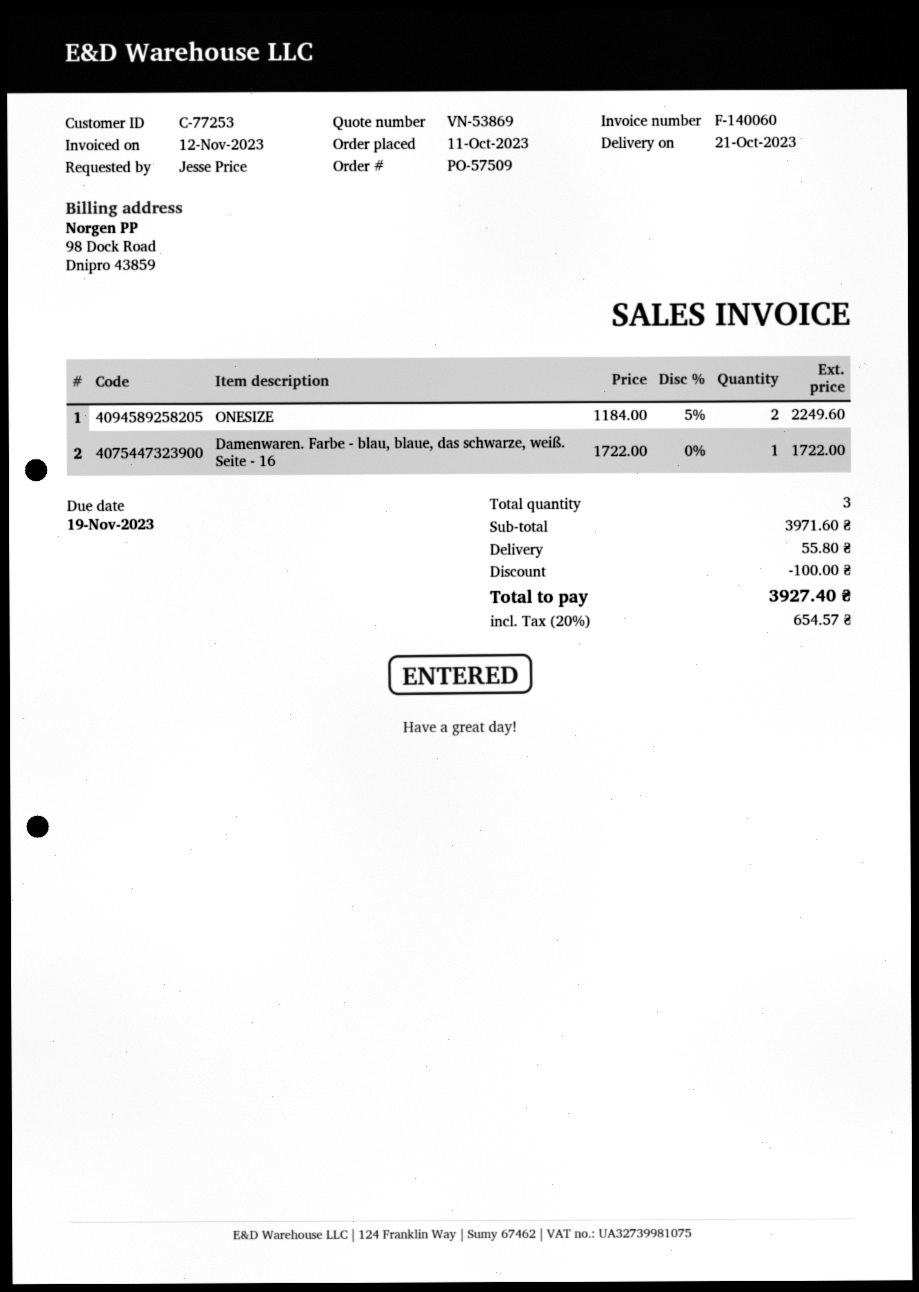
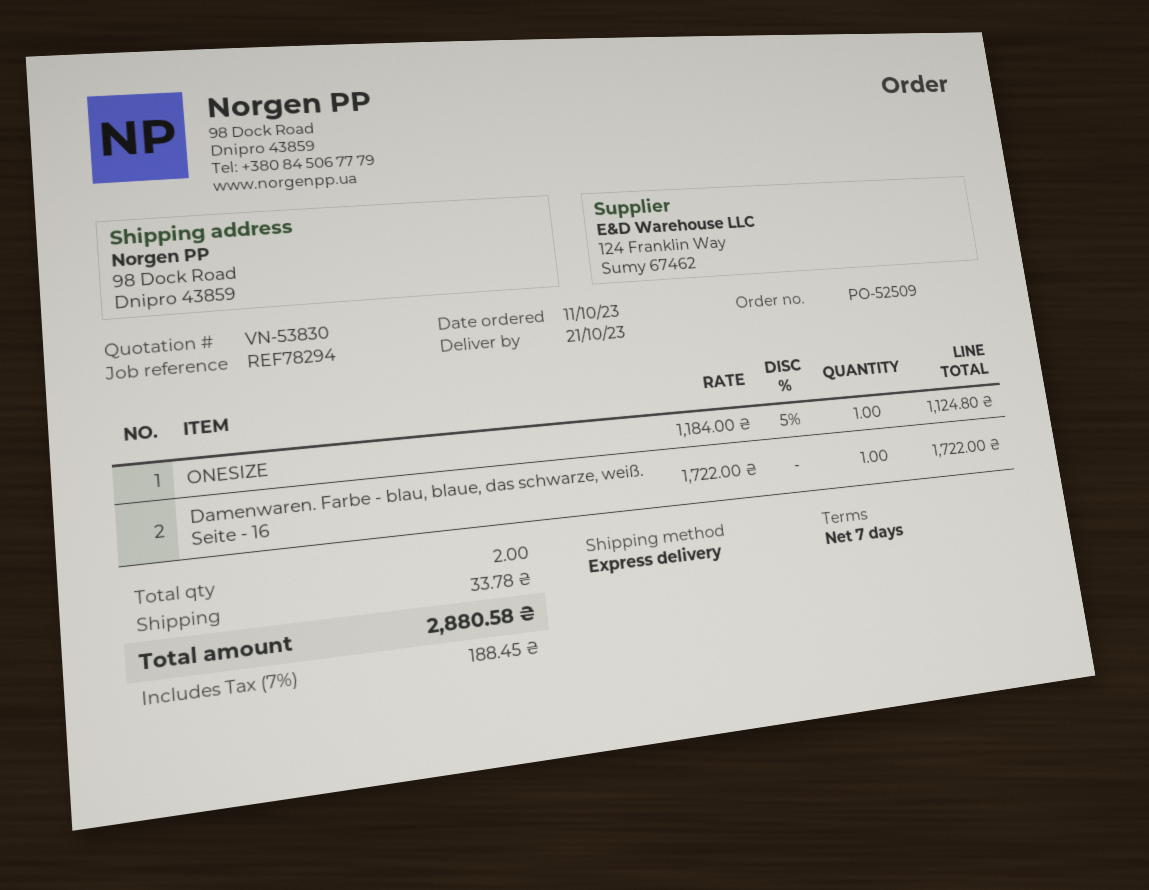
quote number: VN-53869 -> VN-53830
order number: PO-57509 -> PO-52509
ONESIZE: 2 x 1184.00 - 5% = 2249.60 -> 1 x 1184.00 - 5% = 1124.80
total quantity: 3 -> 2
discount: 100.00 -> none
shipping: 55.80 -> 33.78
tax: 20% = 654.57 -> 7% = 188.45
total: 3927.40 -> 2880.58

